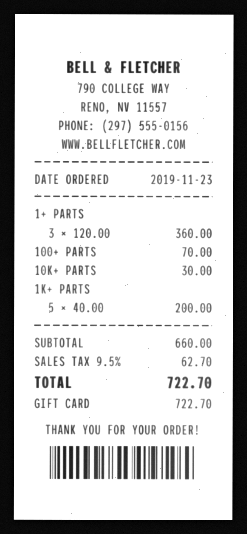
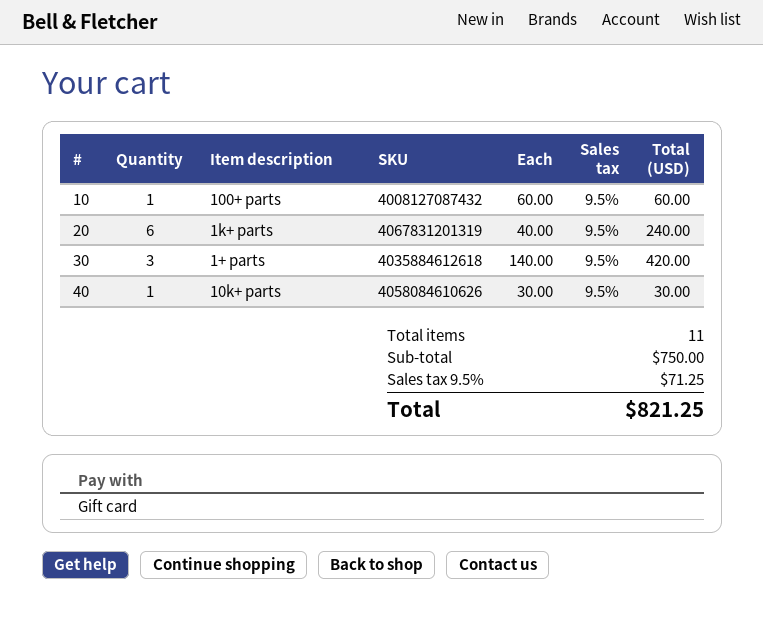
1+ PARTS: 3 x 120.00 = 360.00 -> 3 x 140.00 = 420.00
100+ PARTS: 1 x 70.00 = 70.00 -> 1 x 60.00 = 60.00
1K+ PARTS: 5 x 40.00 = 200.00 -> 6 x 40.00 = 240.00
subtotal: 660.00 -> 750.00
tax: 9.5% = 62.70 -> 9.5% = 71.25
total: 722.70 -> 821.25

